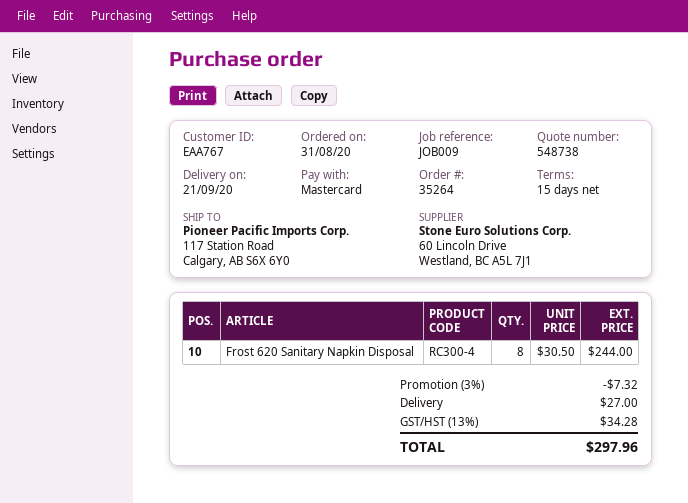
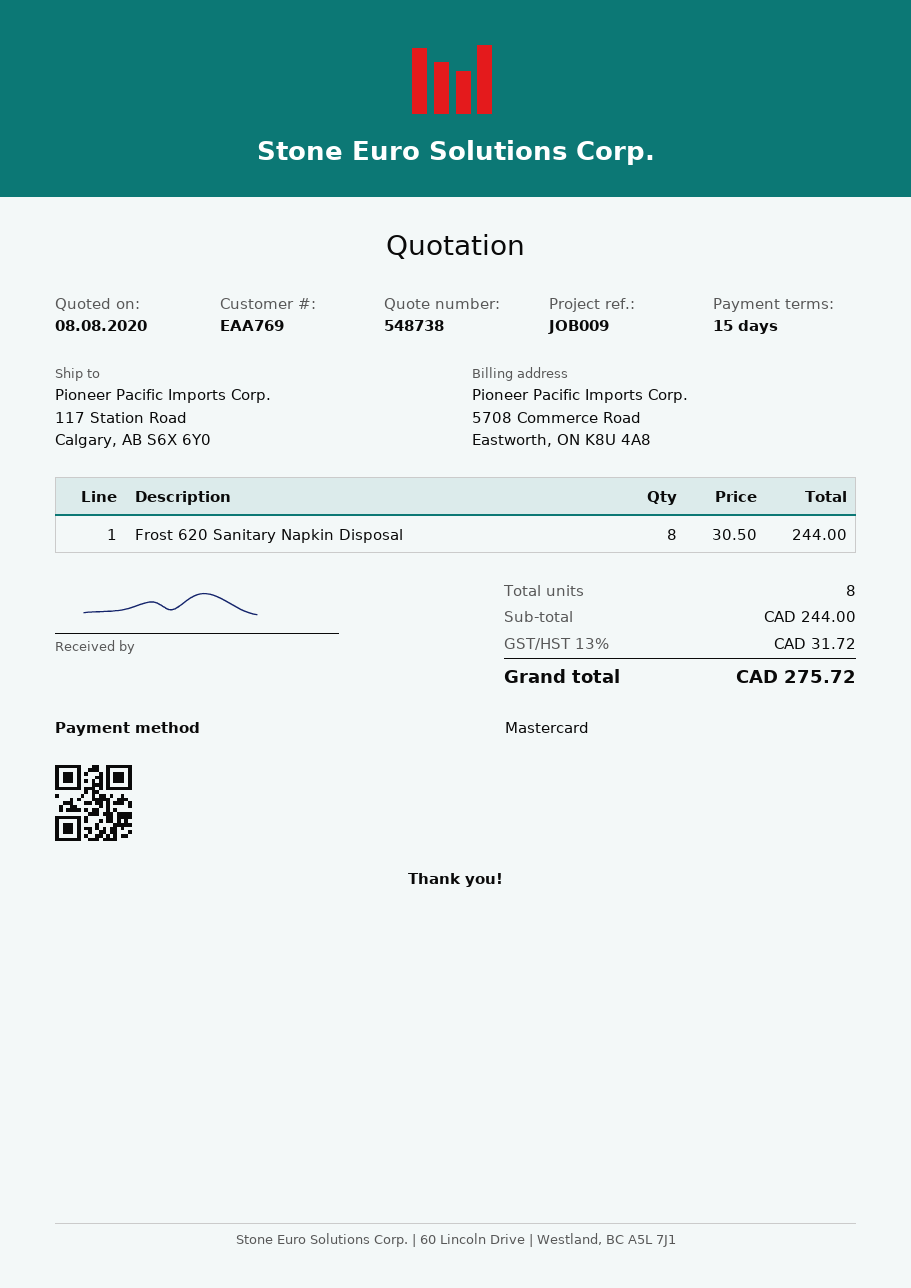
customer number: EAA767 -> EAA769
discount: 3% = 7.32 -> none
shipping: 27.00 -> none
tax: 13% = 34.28 -> 13% = 31.72
total: 297.96 -> 275.72

